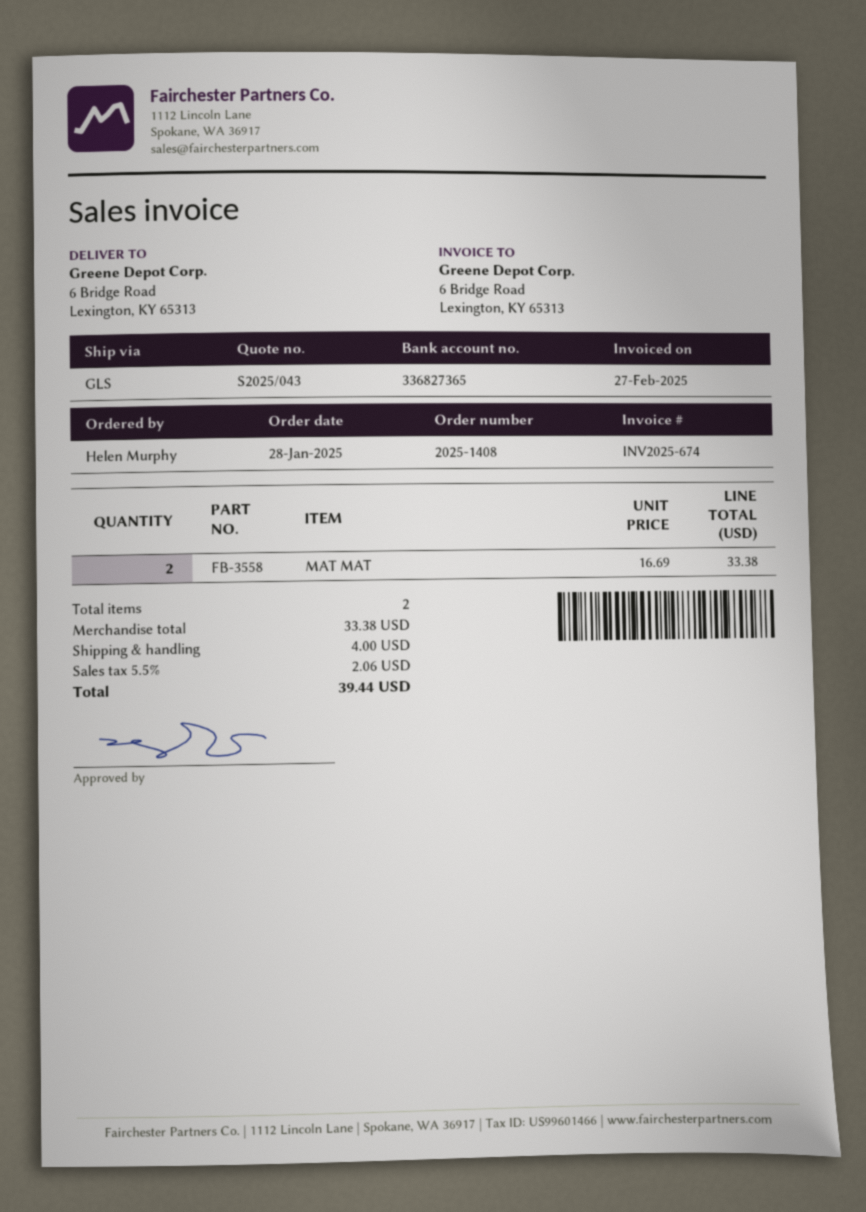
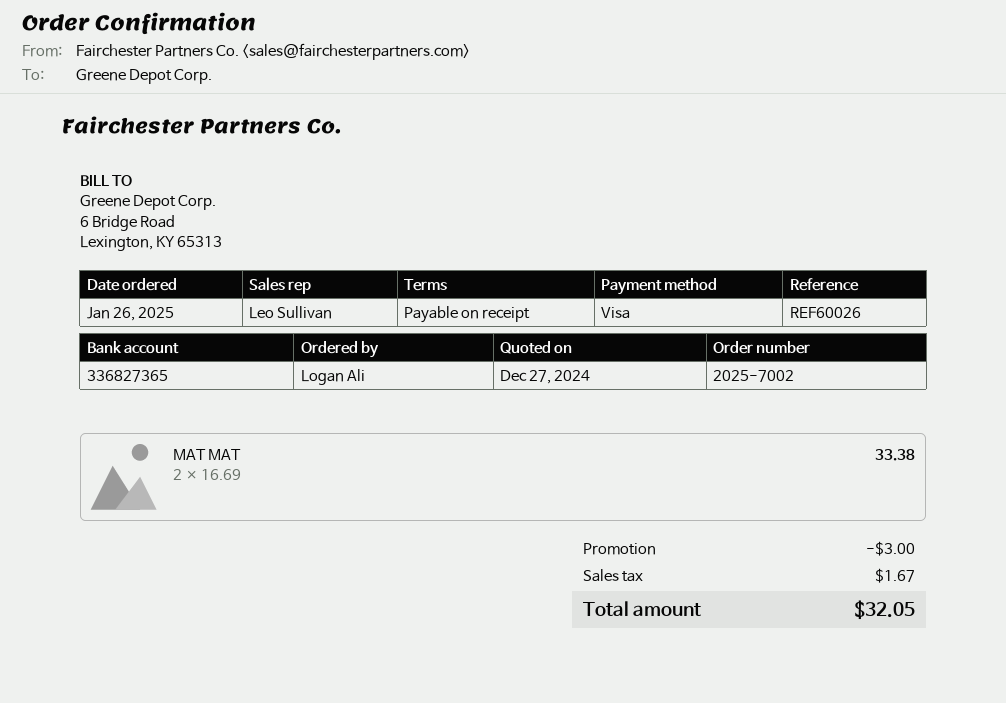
order number: 2025-1408 -> 2025-7002
order date: 2025-01-28 -> 2025-01-26
ordered by: Helen Murphy -> Logan Ali
discount: none -> 3.00
shipping: 4.00 -> none
tax: 2.06 -> 1.67
total: 39.44 -> 32.05

